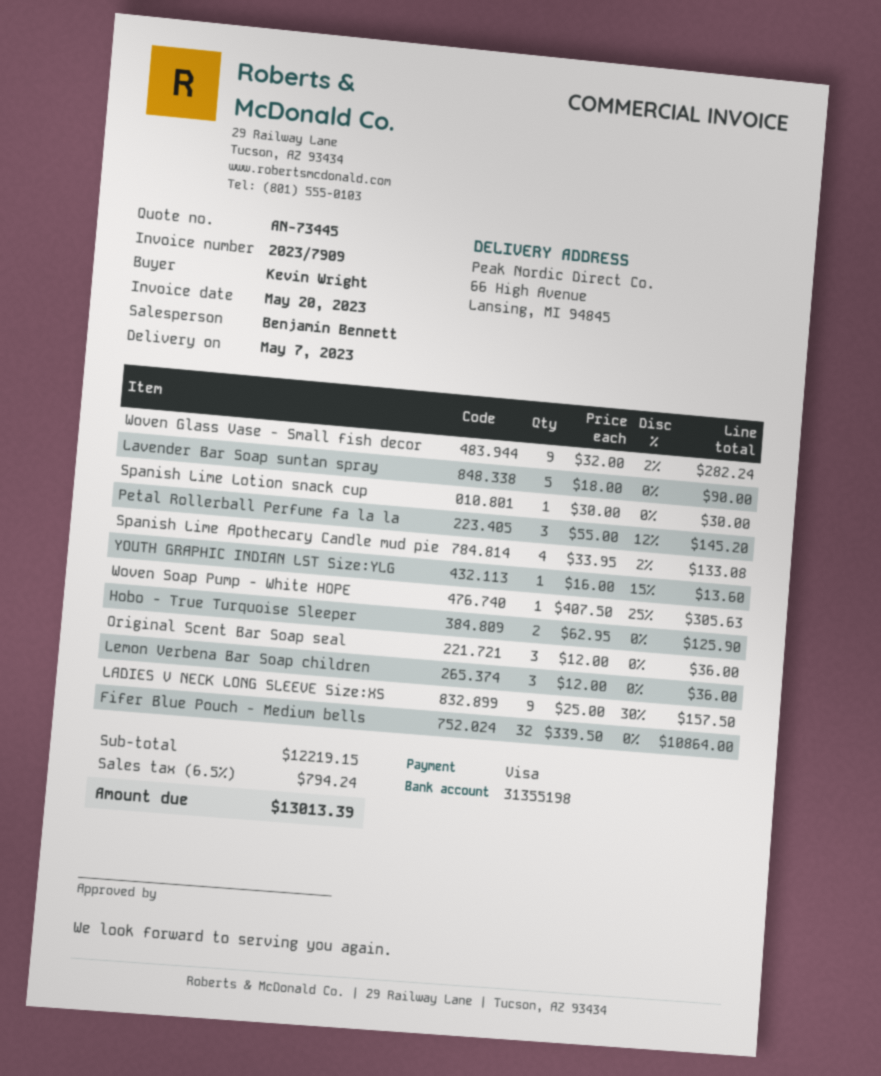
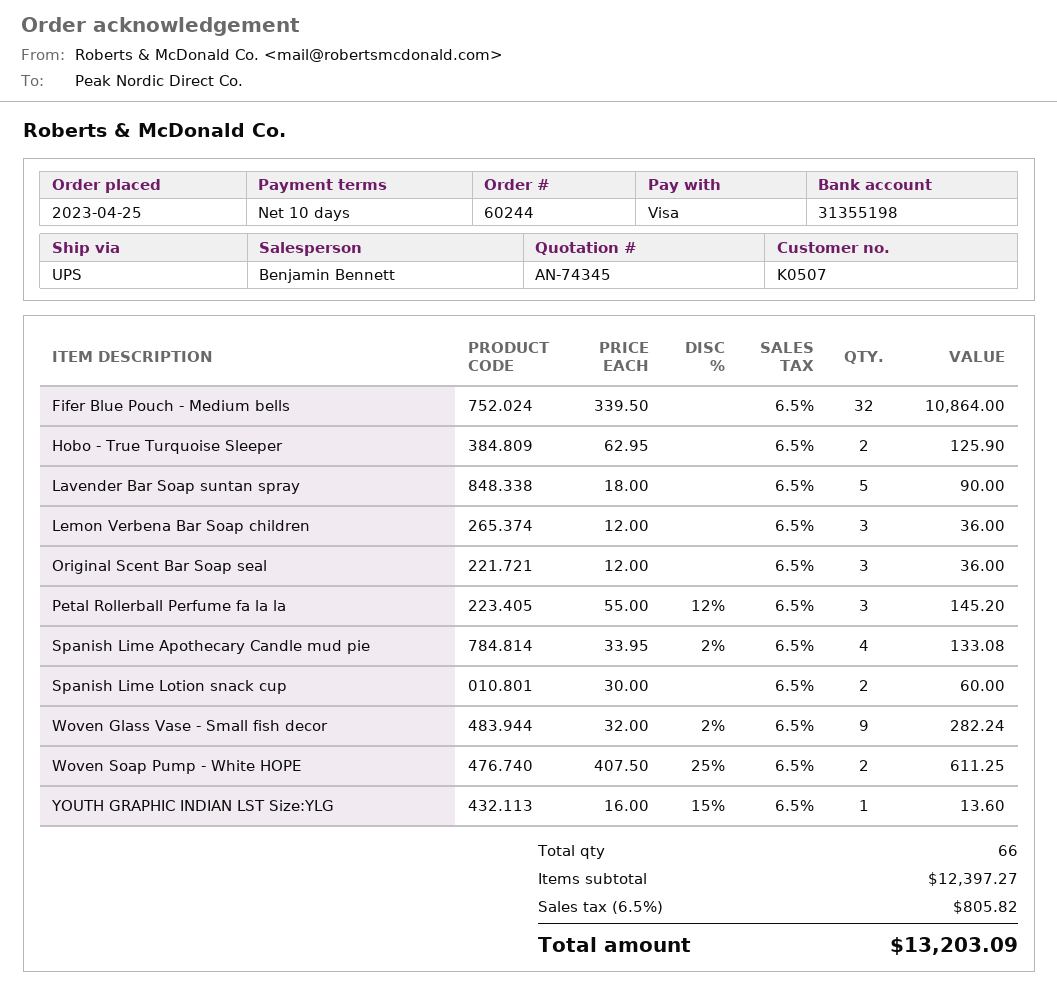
quote number: AN-73445 -> AN-74345
Spanish Lime Lotion snack cup: 1 x 30.00 = 30.00 -> 2 x 30.00 = 60.00
Woven Soap Pump - White HOPE: 1 x 407.50 - 25% = 305.63 -> 2 x 407.50 - 25% = 611.25
LADIES V NECK LONG SLEEVE Size:XS: 9 x 25.00 - 30% = 157.50 -> none
subtotal: 12219.15 -> 12397.27
tax: 6.5% = 794.24 -> 6.5% = 805.82
total: 13013.39 -> 13203.09

